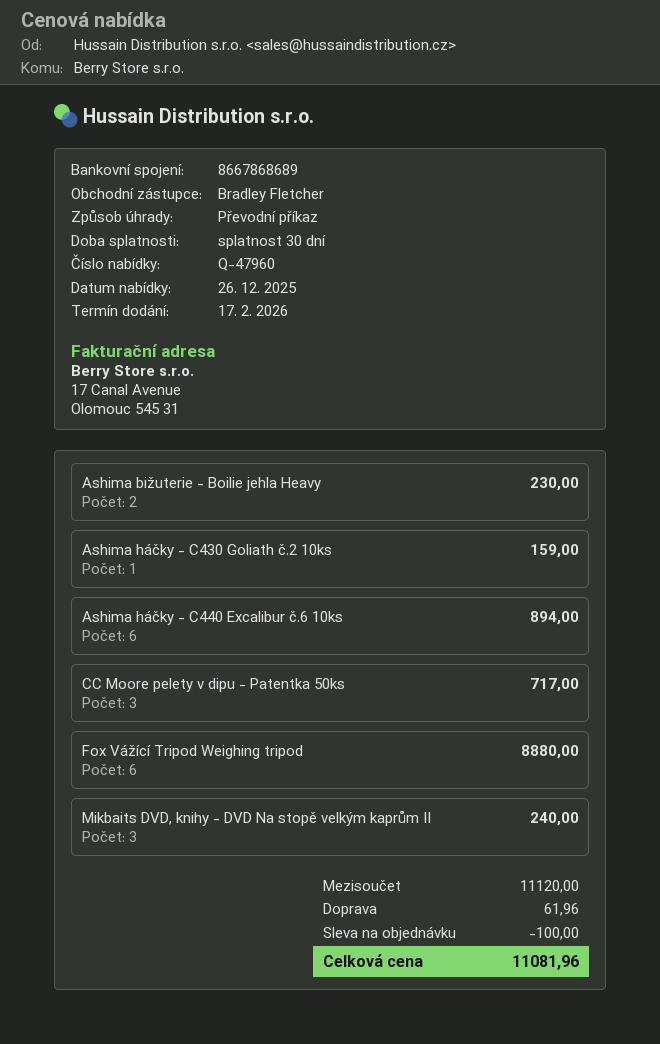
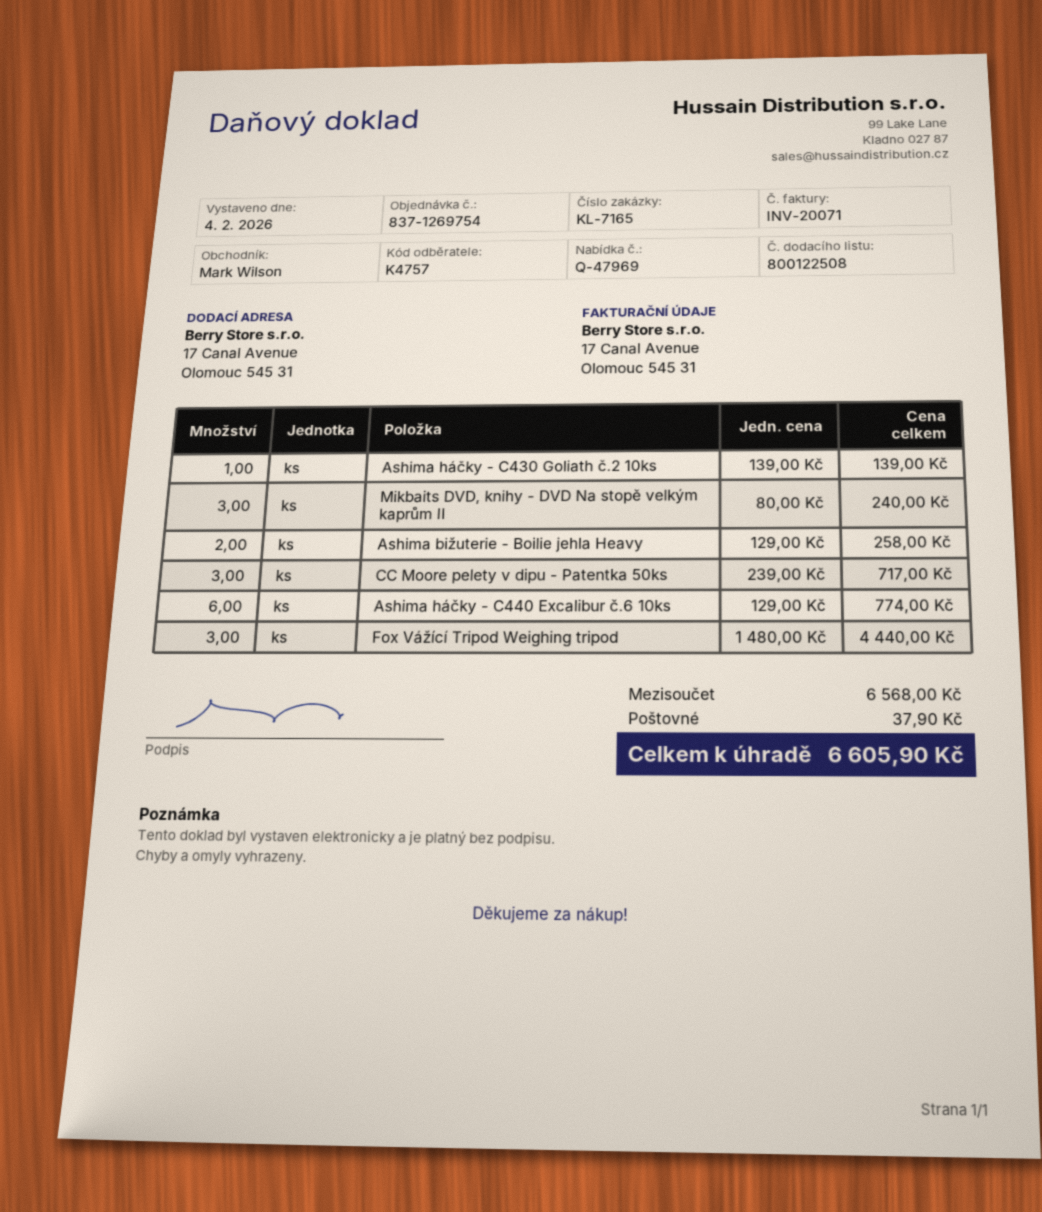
quote number: Q-47960 -> Q-47969
sales rep: Bradley Fletcher -> Mark Wilson
Ashima bižuterie - Boilie jehla Heavy: 2 for 230.00 -> 2 for 258.00
Ashima háčky - C430 Goliath č.2 10ks: 1 for 159.00 -> 1 for 139.00
Ashima háčky - C440 Excalibur č.6 10ks: 6 for 894.00 -> 6 for 774.00
Fox Vážící Tripod Weighing tripod: 6 for 8880.00 -> 3 for 4440.00
subtotal: 11120.00 -> 6568.00
discount: 100.00 -> none
shipping: 61.96 -> 37.90
total: 11081.96 -> 6605.90

